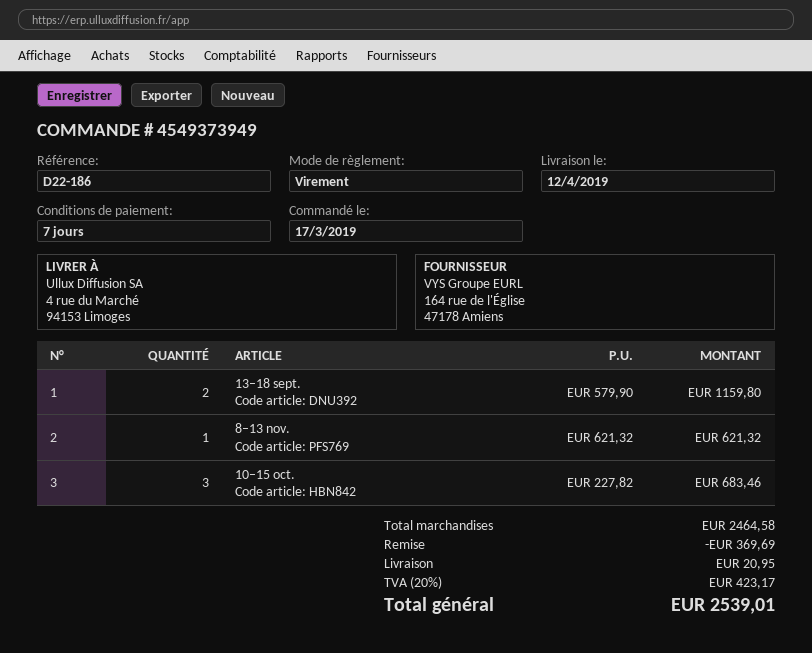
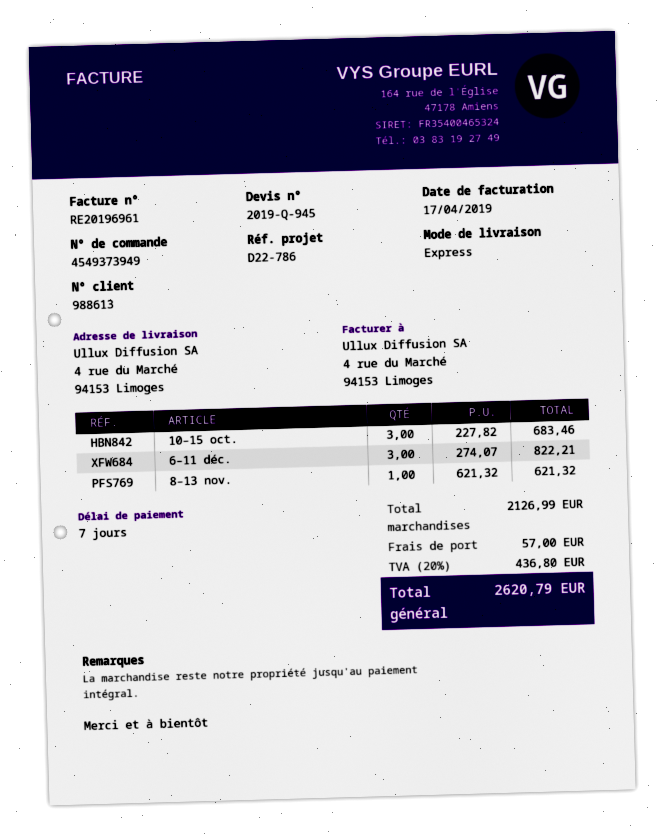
reference: D22-186 -> D22-786
13–18 sept.: 2 x 579.90 = 1159.80 -> none
6–11 déc.: none -> 3 x 274.07 = 822.21
subtotal: 2464.58 -> 2126.99
discount: 369.69 -> none
shipping: 20.95 -> 57.00
tax: 20% = 423.17 -> 20% = 436.80
total: 2539.01 -> 2620.79

